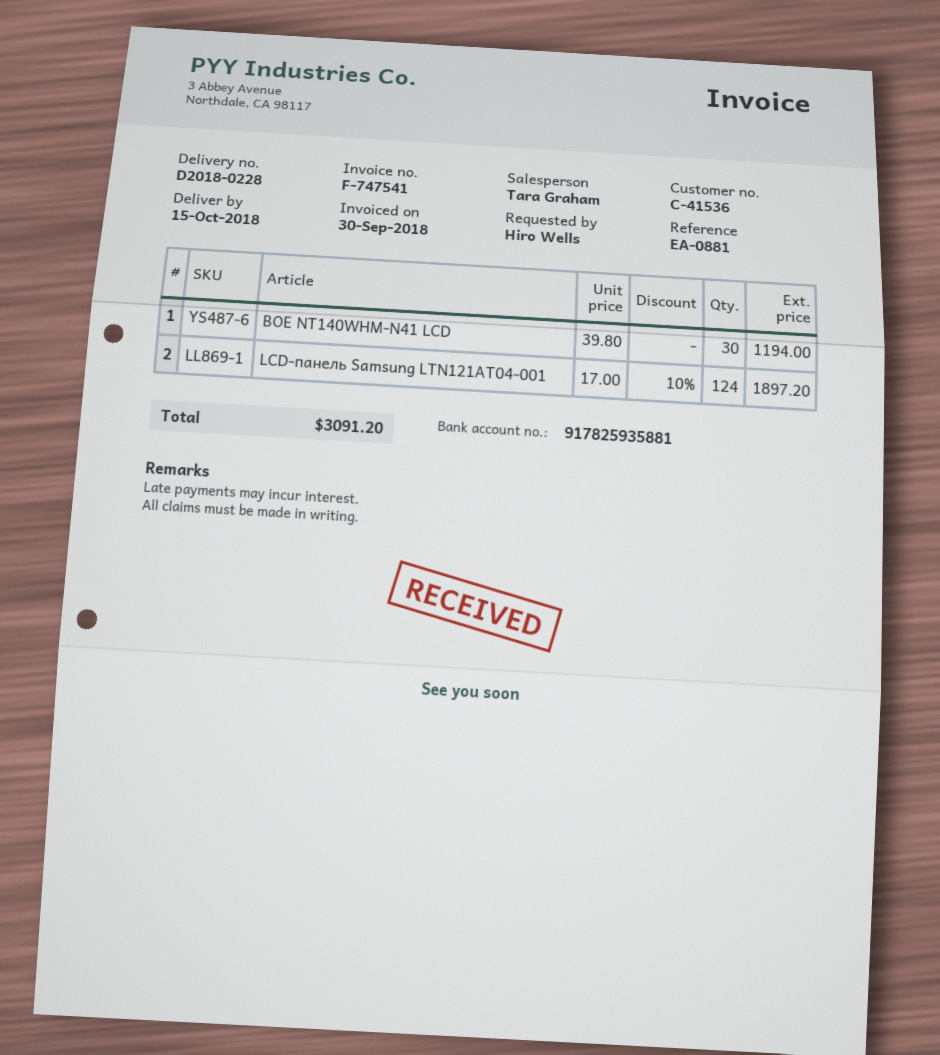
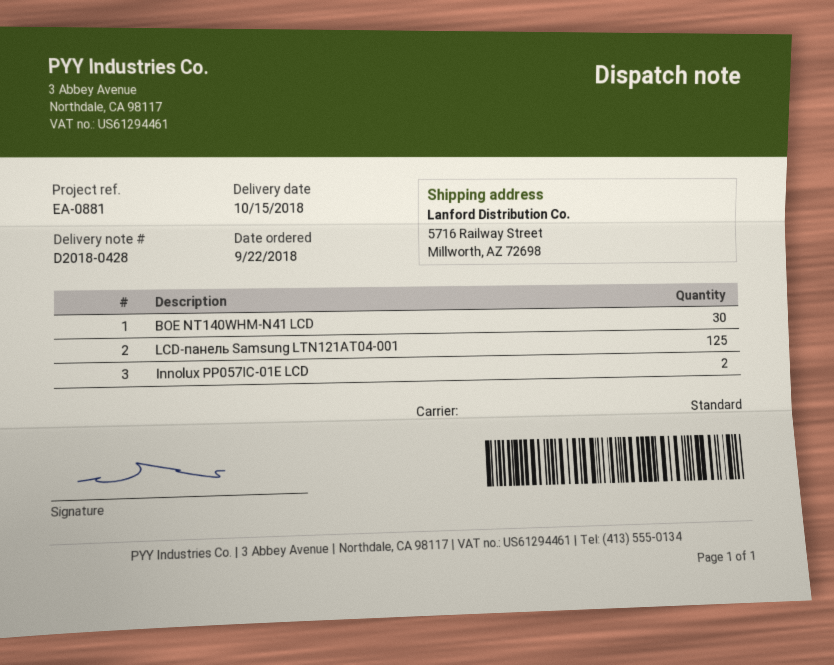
delivery note number: D2018-0228 -> D2018-0428
LCD-панель Samsung LTN121AT04-001: 124 -> 125
Innolux PP057IC-01E LCD: none -> 2

